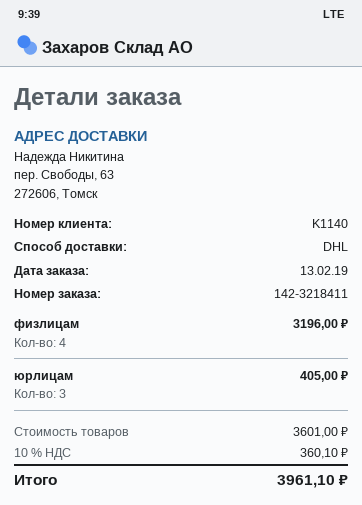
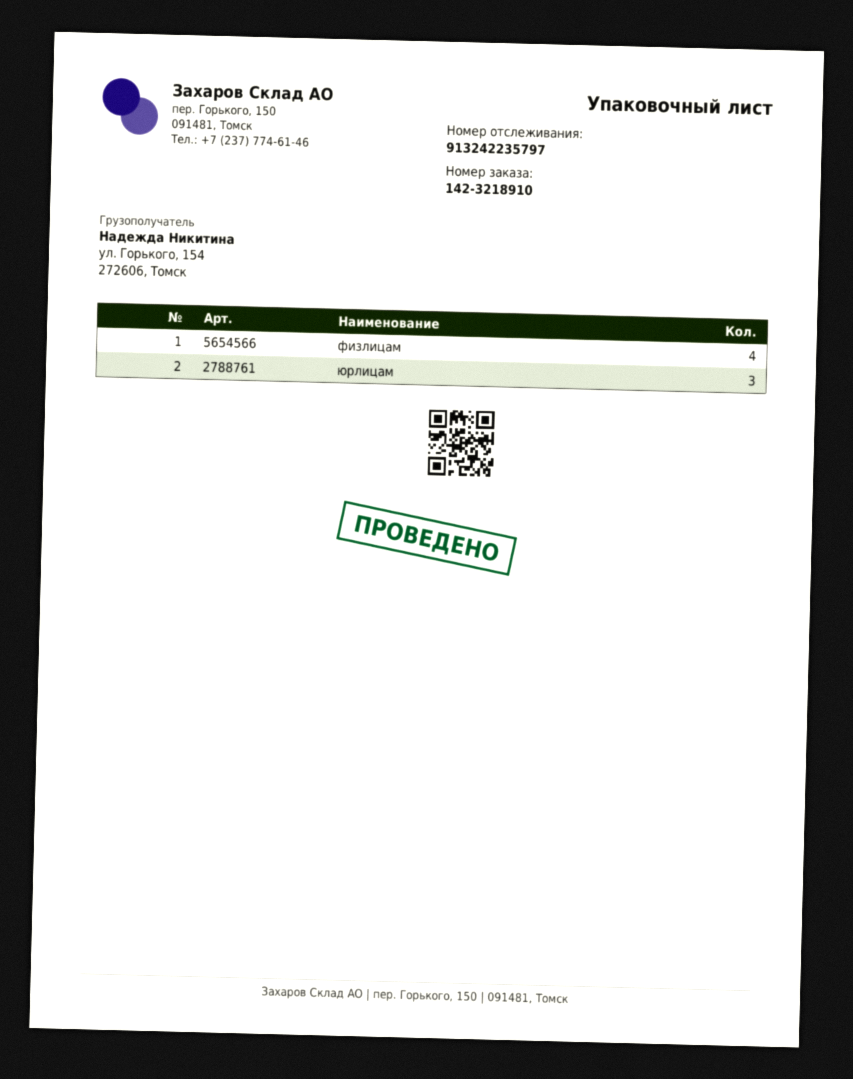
order number: 142-3218411 -> 142-3218910
ship to: пер. Свободы, 63, 272606, Томск -> ул. Горького, 154, 272606, Томск

